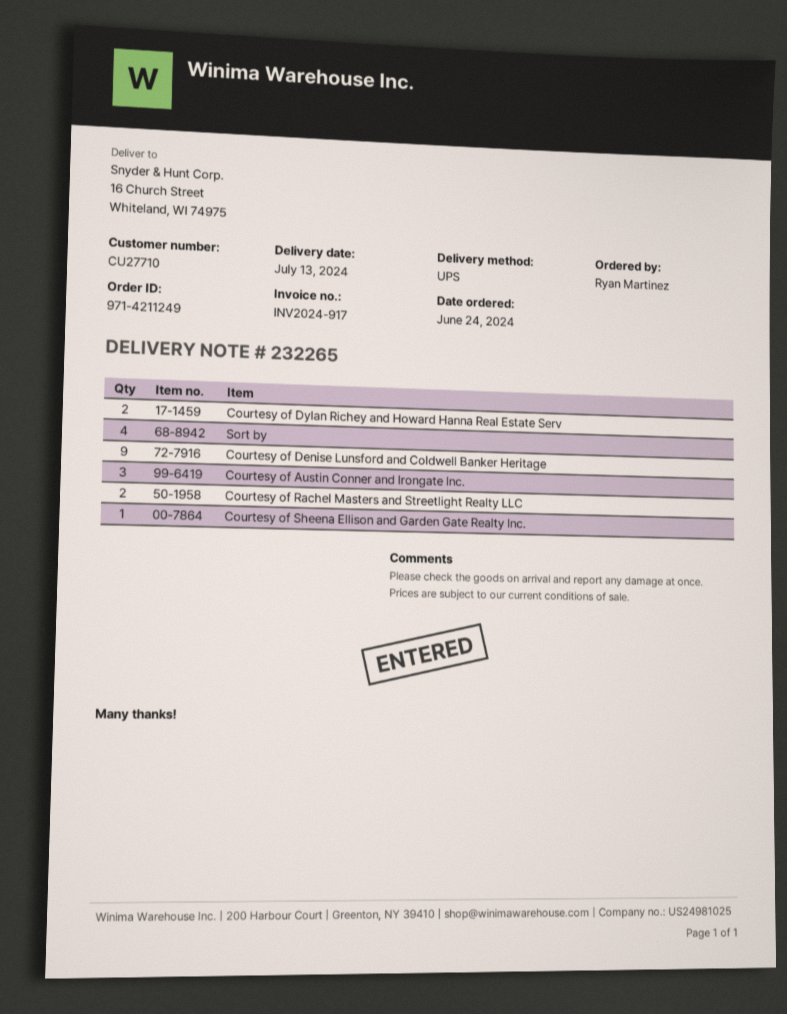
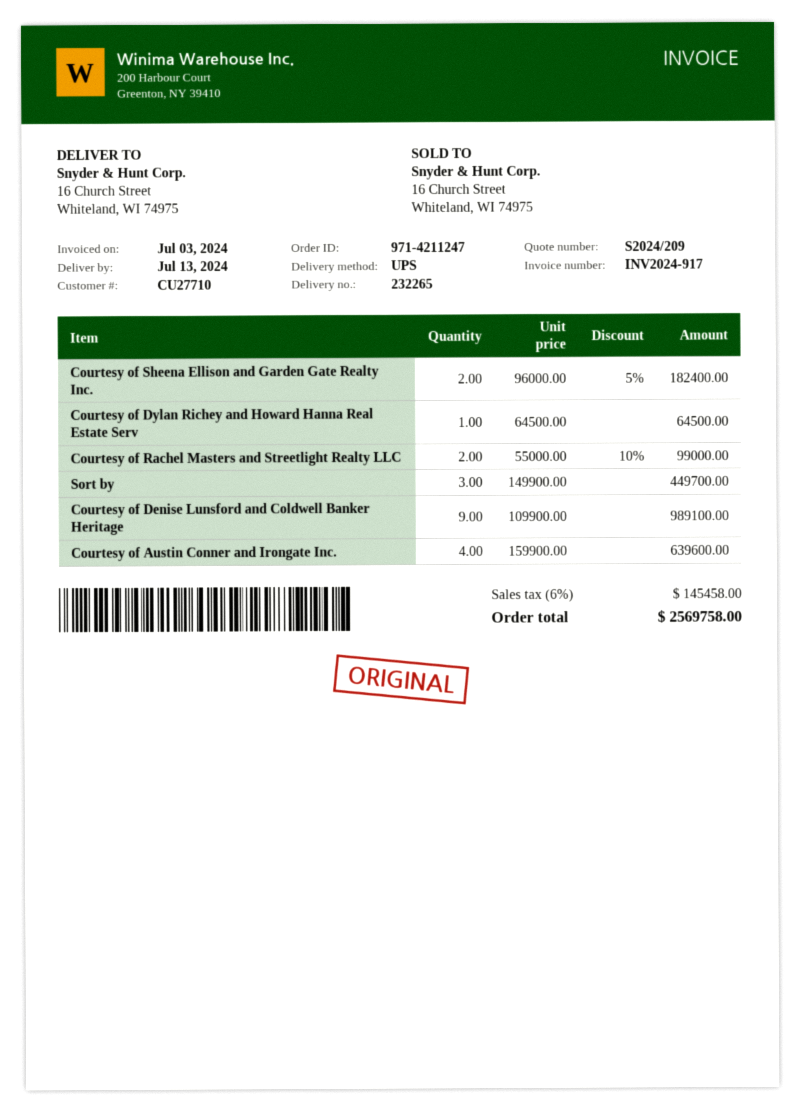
order number: 971-4211249 -> 971-4211247
Courtesy of Dylan Richey and Howard Hanna Real Estate Serv: 2 -> 1
Sort by: 4 -> 3
Courtesy of Austin Conner and Irongate Inc.: 3 -> 4
Courtesy of Sheena Ellison and Garden Gate Realty Inc.: 1 -> 2

